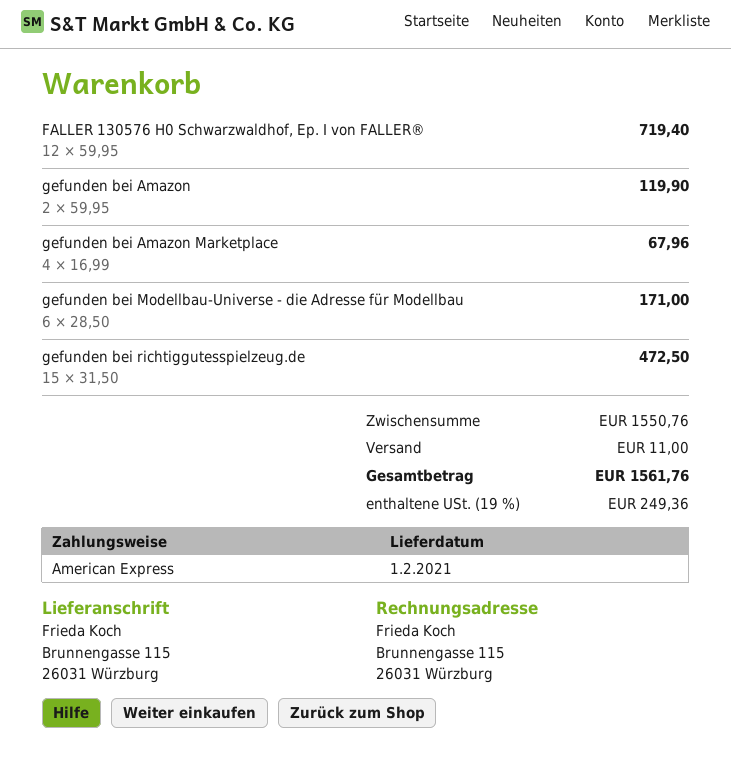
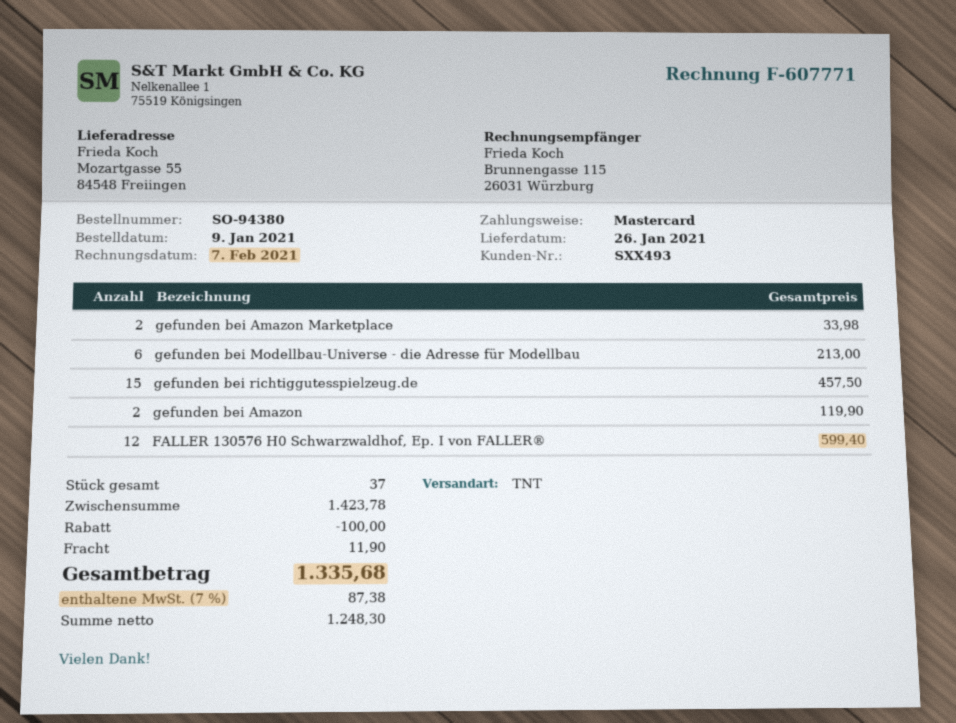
delivery date: 2021-02-01 -> 2021-01-26
payment method: American Express -> Mastercard
ship to: Brunnengasse 115, 26031 Würzburg -> Mozartgasse 55, 84548 Freiingen
FALLER 130576 H0 Schwarzwaldhof, Ep. I von FALLER®: 12 for 719.40 -> 12 for 599.40
gefunden bei Amazon Marketplace: 4 for 67.96 -> 2 for 33.98
gefunden bei Modellbau-Universe - die Adresse für Modellbau: 6 for 171.00 -> 6 for 213.00
gefunden bei richtiggutesspielzeug.de: 15 for 472.50 -> 15 for 457.50
subtotal: 1550.76 -> 1423.78
discount: none -> 100.00
shipping: 11.00 -> 11.90
tax: 19% = 249.36 -> 7% = 87.38
total: 1561.76 -> 1335.68

